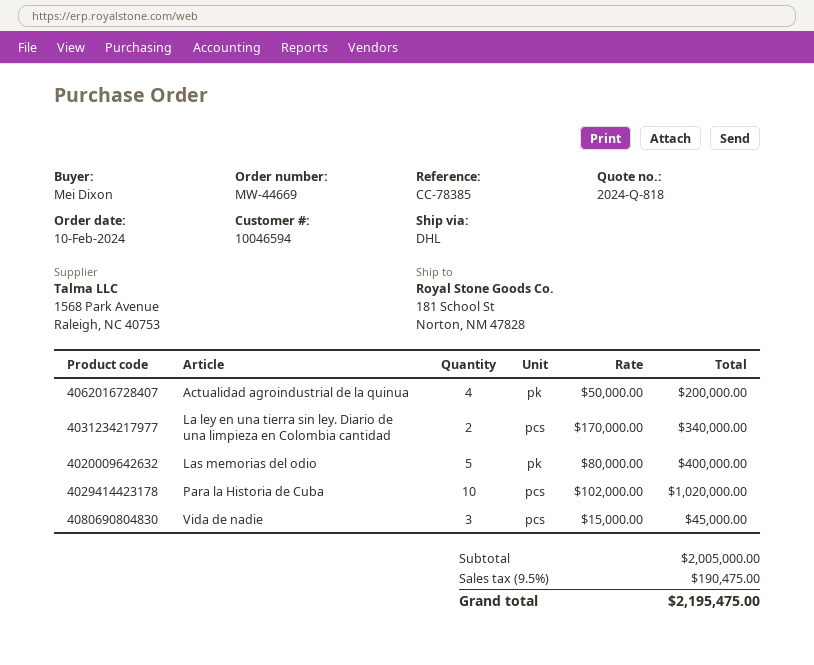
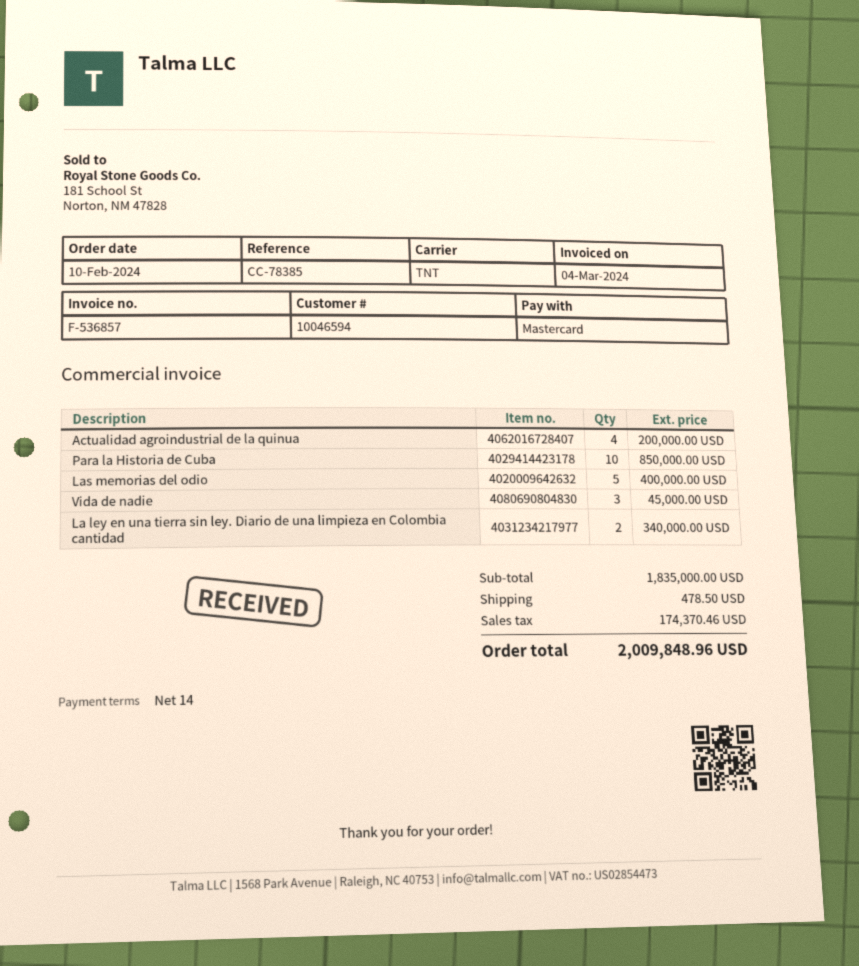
shipping method: DHL -> TNT
Para la Historia de Cuba: 10 for 1020000.00 -> 10 for 850000.00
subtotal: 2005000.00 -> 1835000.00
shipping: none -> 478.50
tax: 190475.00 -> 174370.46
total: 2195475.00 -> 2009848.96

